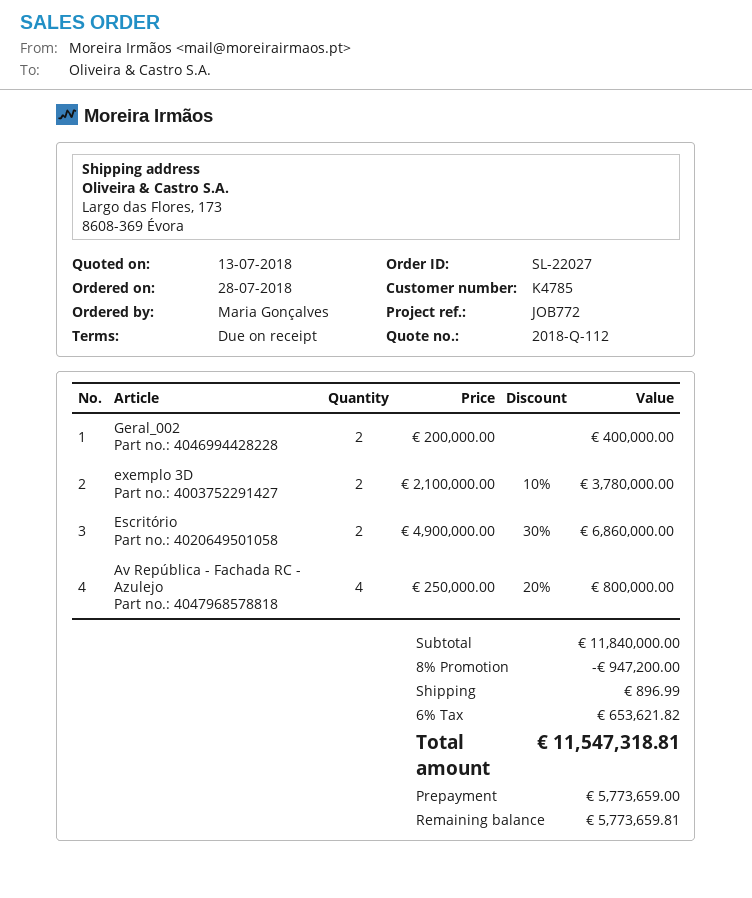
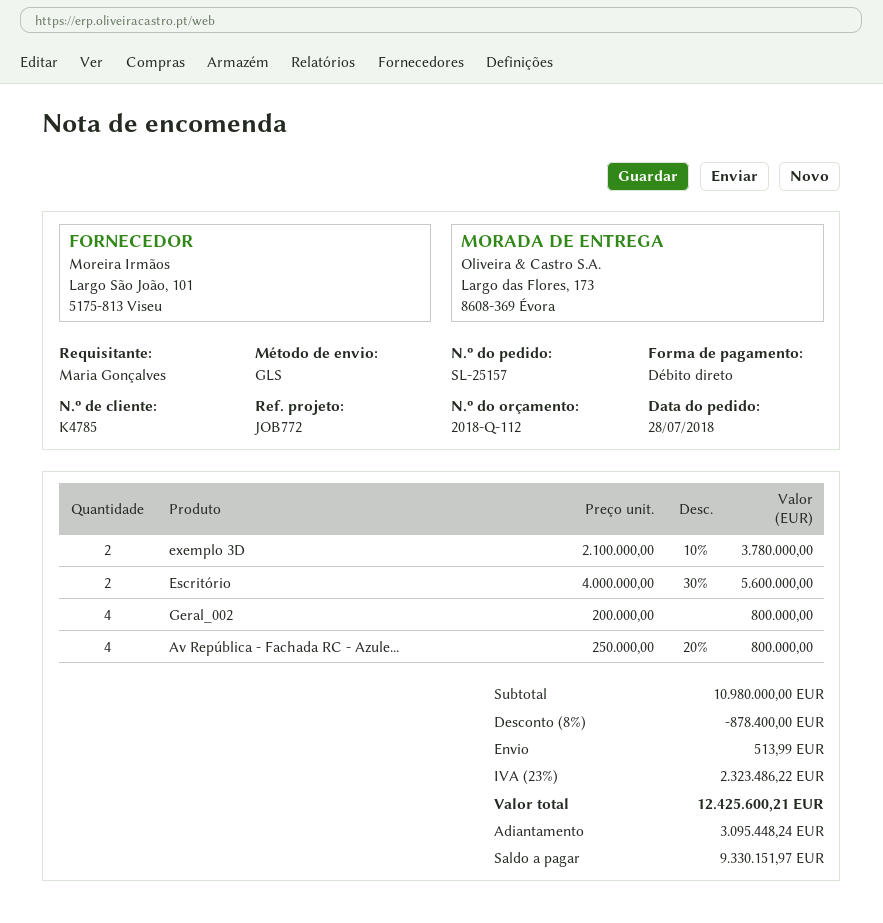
order number: SL-22027 -> SL-25157
Geral_002: 2 x 200000.00 = 400000.00 -> 4 x 200000.00 = 800000.00
Escritório: 2 x 4900000.00 - 30% = 6860000.00 -> 2 x 4000000.00 - 30% = 5600000.00
subtotal: 11840000.00 -> 10980000.00
discount: 8% = 947200.00 -> 8% = 878400.00
shipping: 896.99 -> 513.99
tax: 6% = 653621.82 -> 23% = 2323486.22
total: 11547318.81 -> 12425600.21
deposit: 5773659.00 -> 3095448.24
balance: 5773659.81 -> 9330151.97

